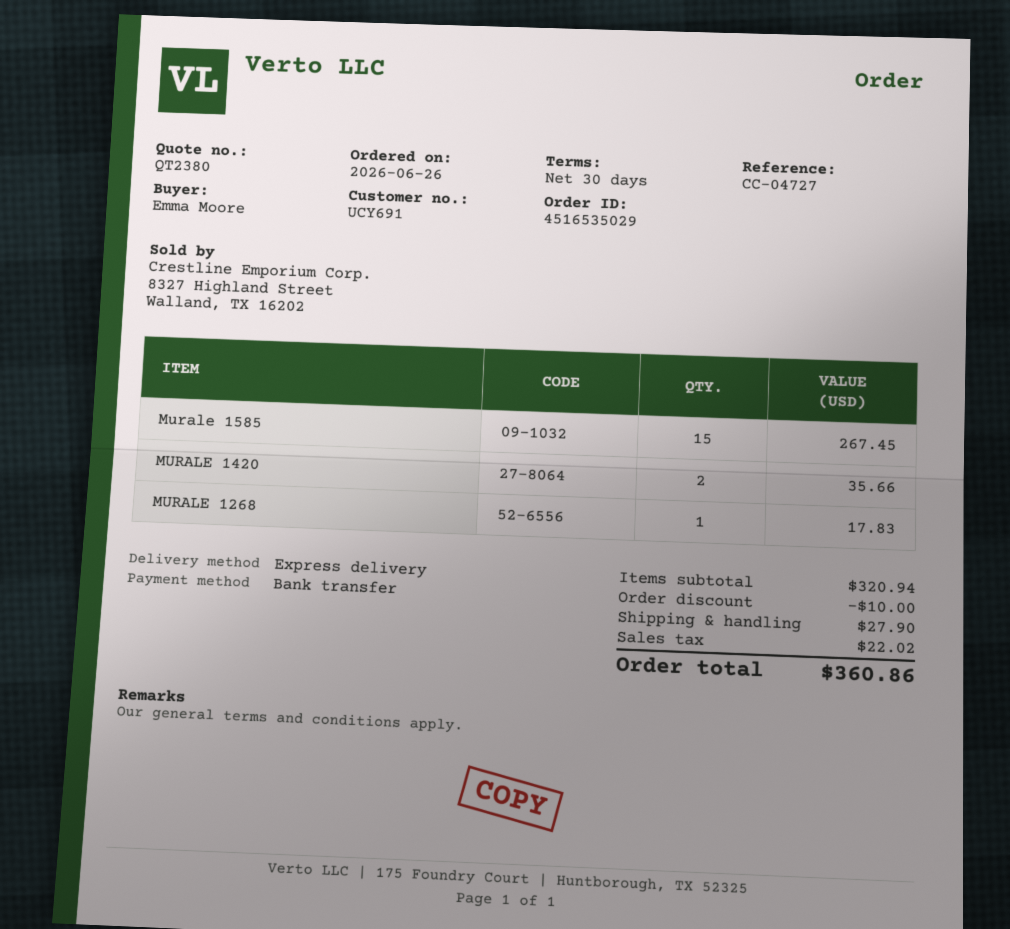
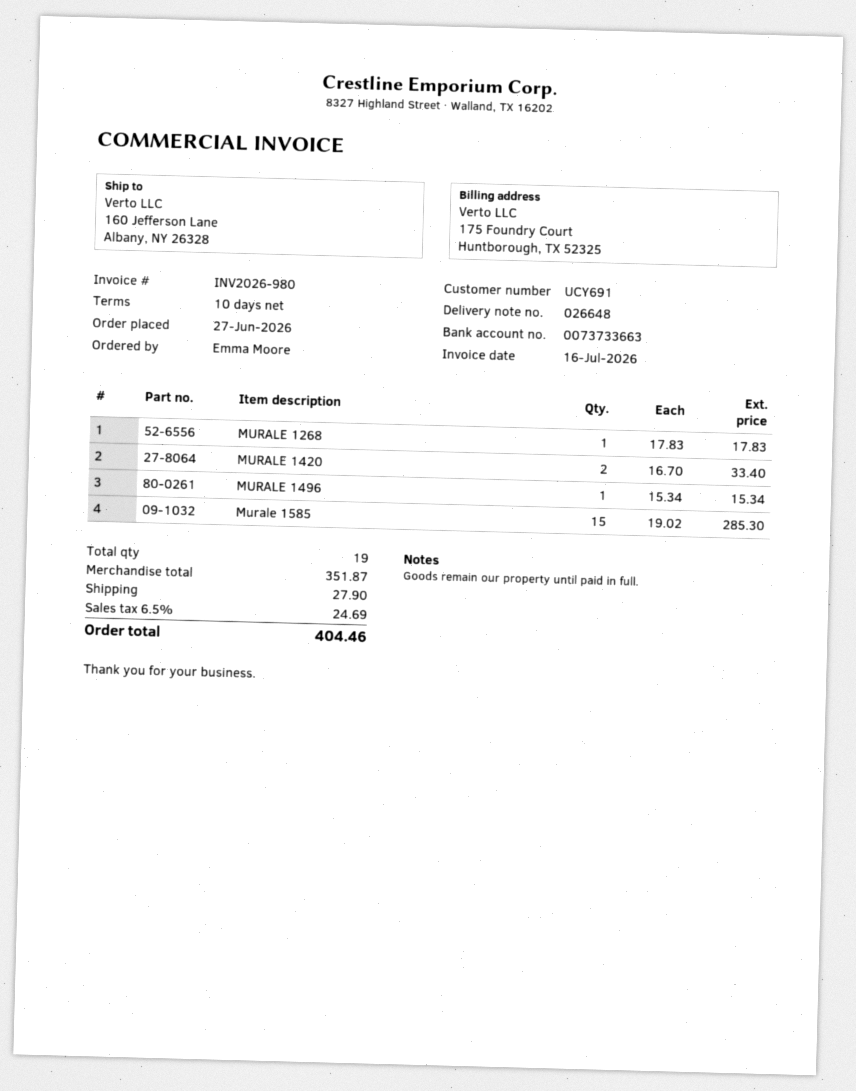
order date: 2026-06-26 -> 2026-06-27
payment terms: 30 days -> 10 days
Murale 1585: 15 for 267.45 -> 15 for 285.30
MURALE 1420: 2 for 35.66 -> 2 for 33.40
MURALE 1496: none -> 1 for 15.34
subtotal: 320.94 -> 351.87
discount: 10.00 -> none
tax: 22.02 -> 24.69
total: 360.86 -> 404.46

